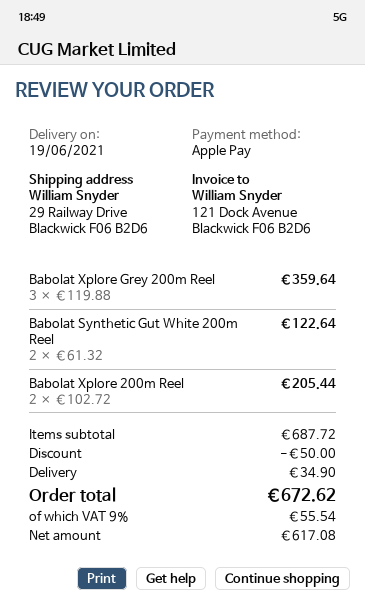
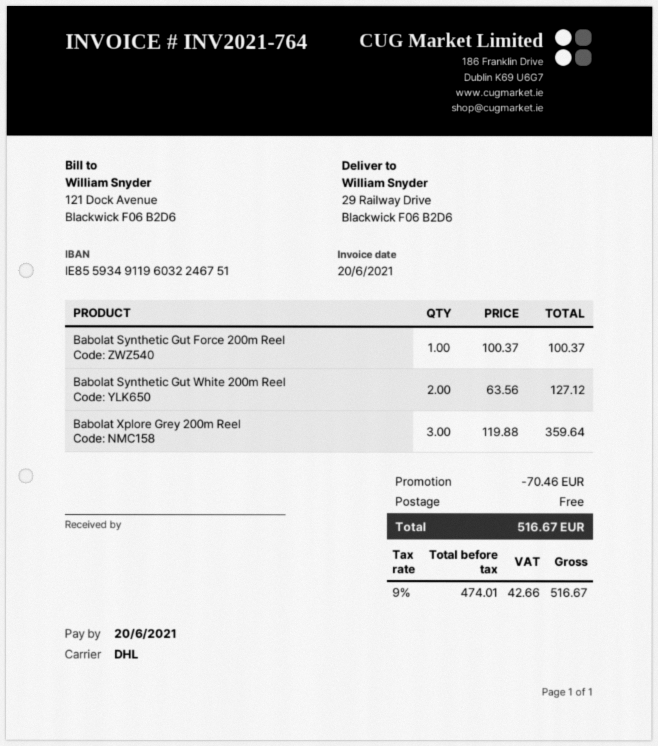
Babolat Synthetic Gut White 200m Reel: 2 x 61.32 = 122.64 -> 2 x 63.56 = 127.12
Babolat Xplore 200m Reel: 2 x 102.72 = 205.44 -> none
Babolat Synthetic Gut Force 200m Reel: none -> 1 x 100.37 = 100.37
discount: 50.00 -> 70.46
shipping: 34.90 -> 0.00
net: 617.08 -> 474.01
tax: 9% = 55.54 -> 9% = 42.66
total: 672.62 -> 516.67

